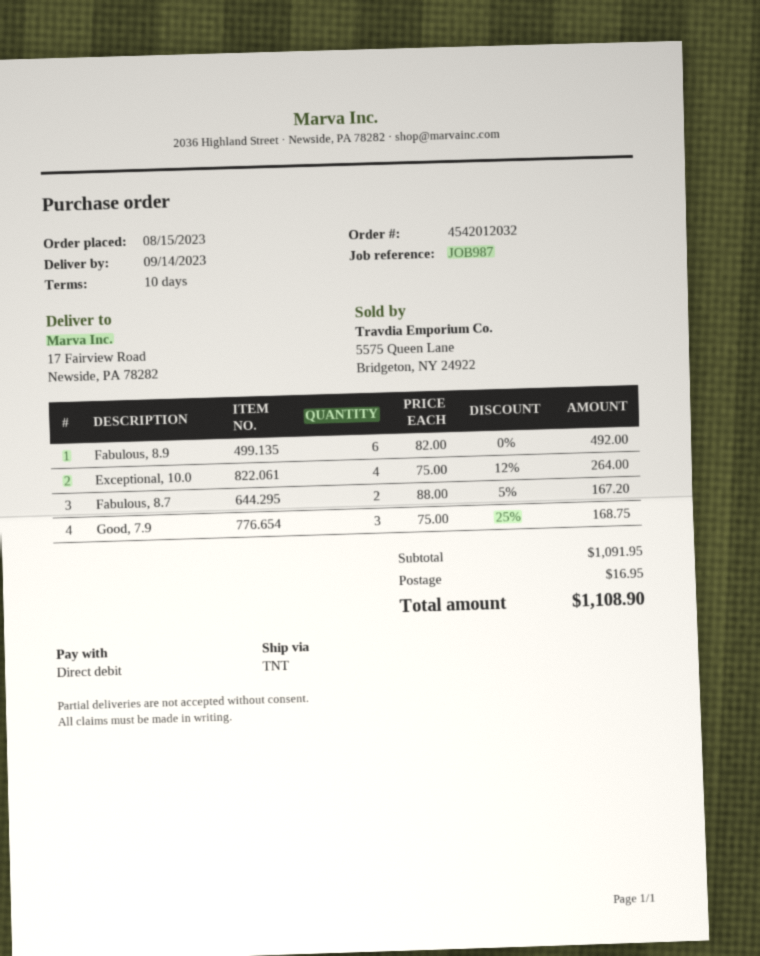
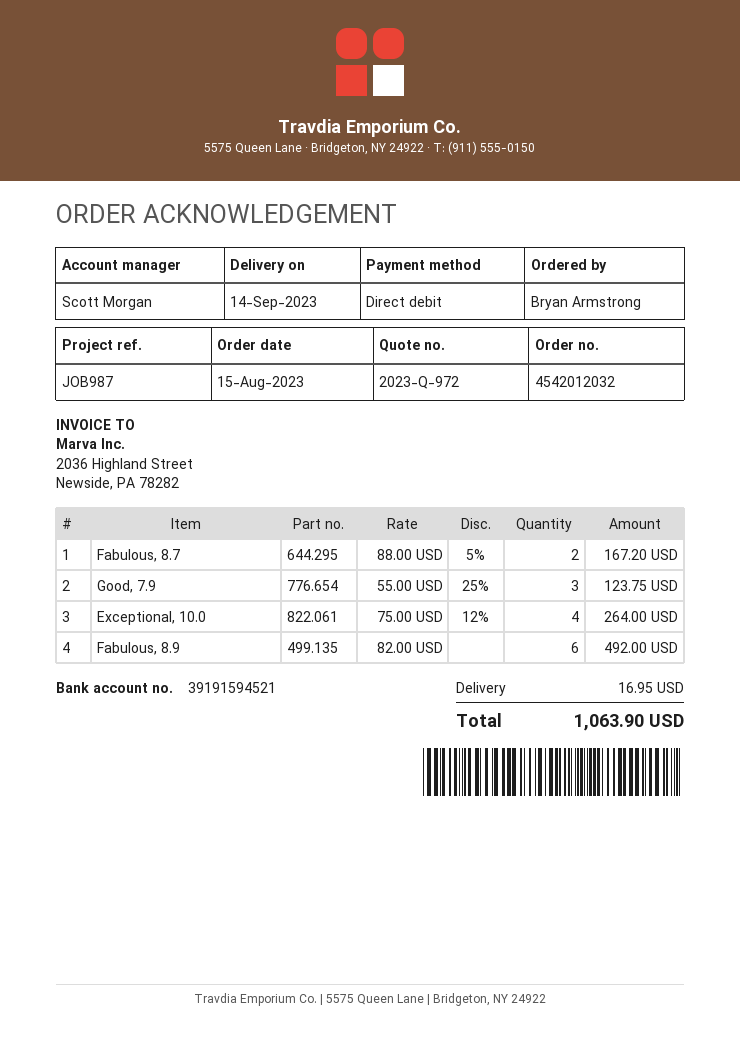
Good, 7.9: 3 x 75.00 - 25% = 168.75 -> 3 x 55.00 - 25% = 123.75
total: 1108.90 -> 1063.90

